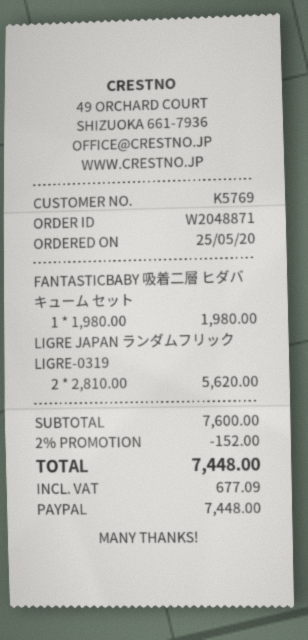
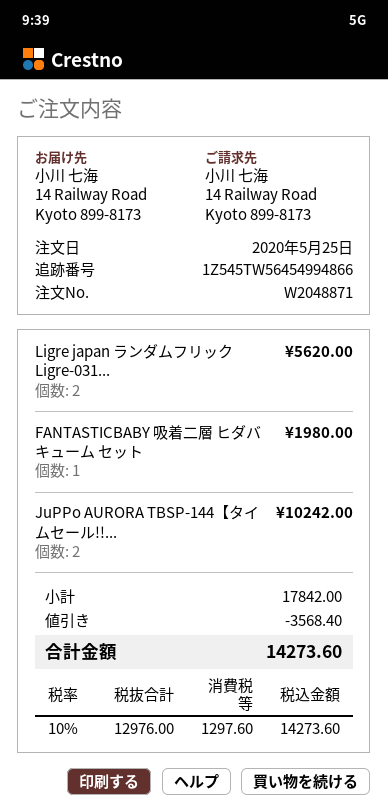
JuPPo AURORA TBSP-144【タイムセール!!...: none -> 2 for 10242.00
subtotal: 7600.00 -> 17842.00
discount: 152.00 -> 3568.40
tax: 677.09 -> 1297.60
total: 7448.00 -> 14273.60

